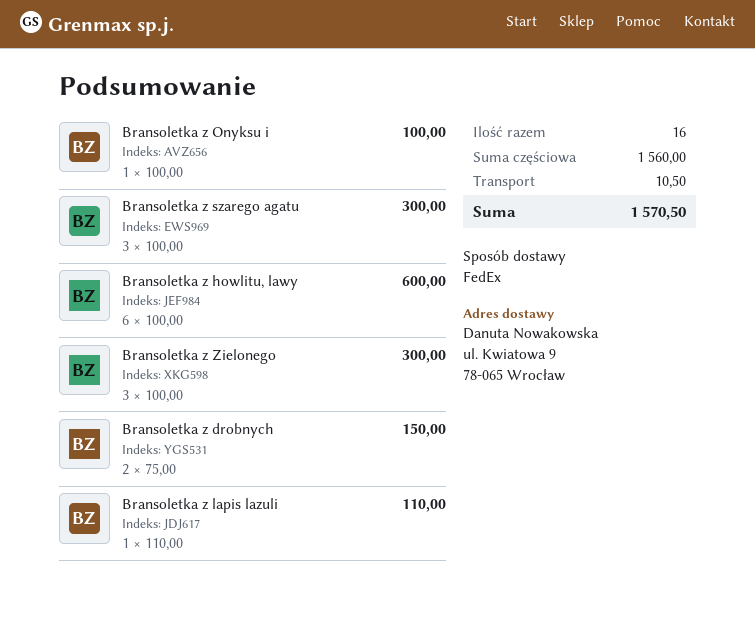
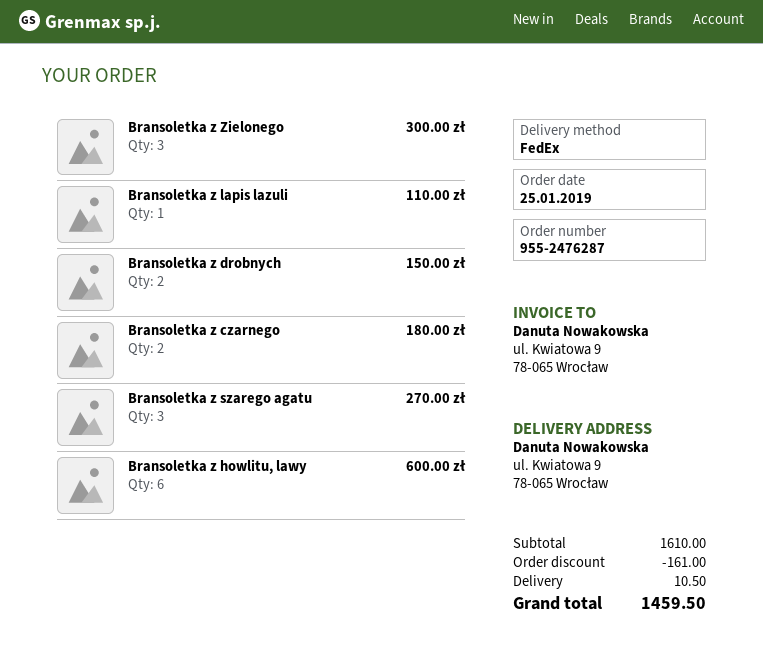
Bransoletka z Onyksu i: 1 for 100.00 -> none
Bransoletka z szarego agatu: 3 for 300.00 -> 3 for 270.00
Bransoletka z czarnego: none -> 2 for 180.00
subtotal: 1560.00 -> 1610.00
discount: none -> 161.00
total: 1570.50 -> 1459.50

